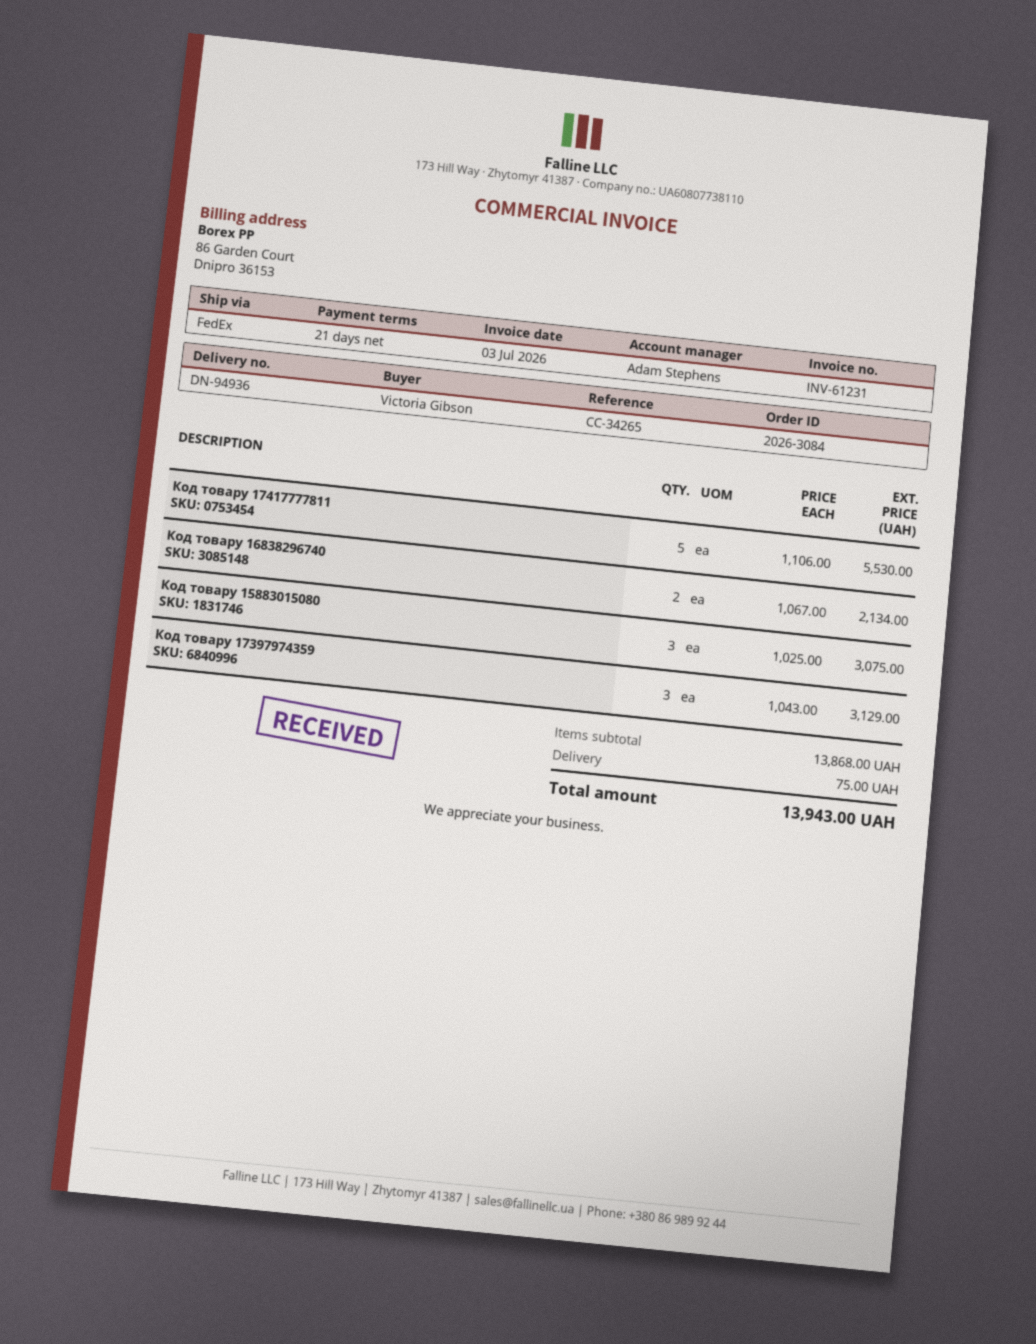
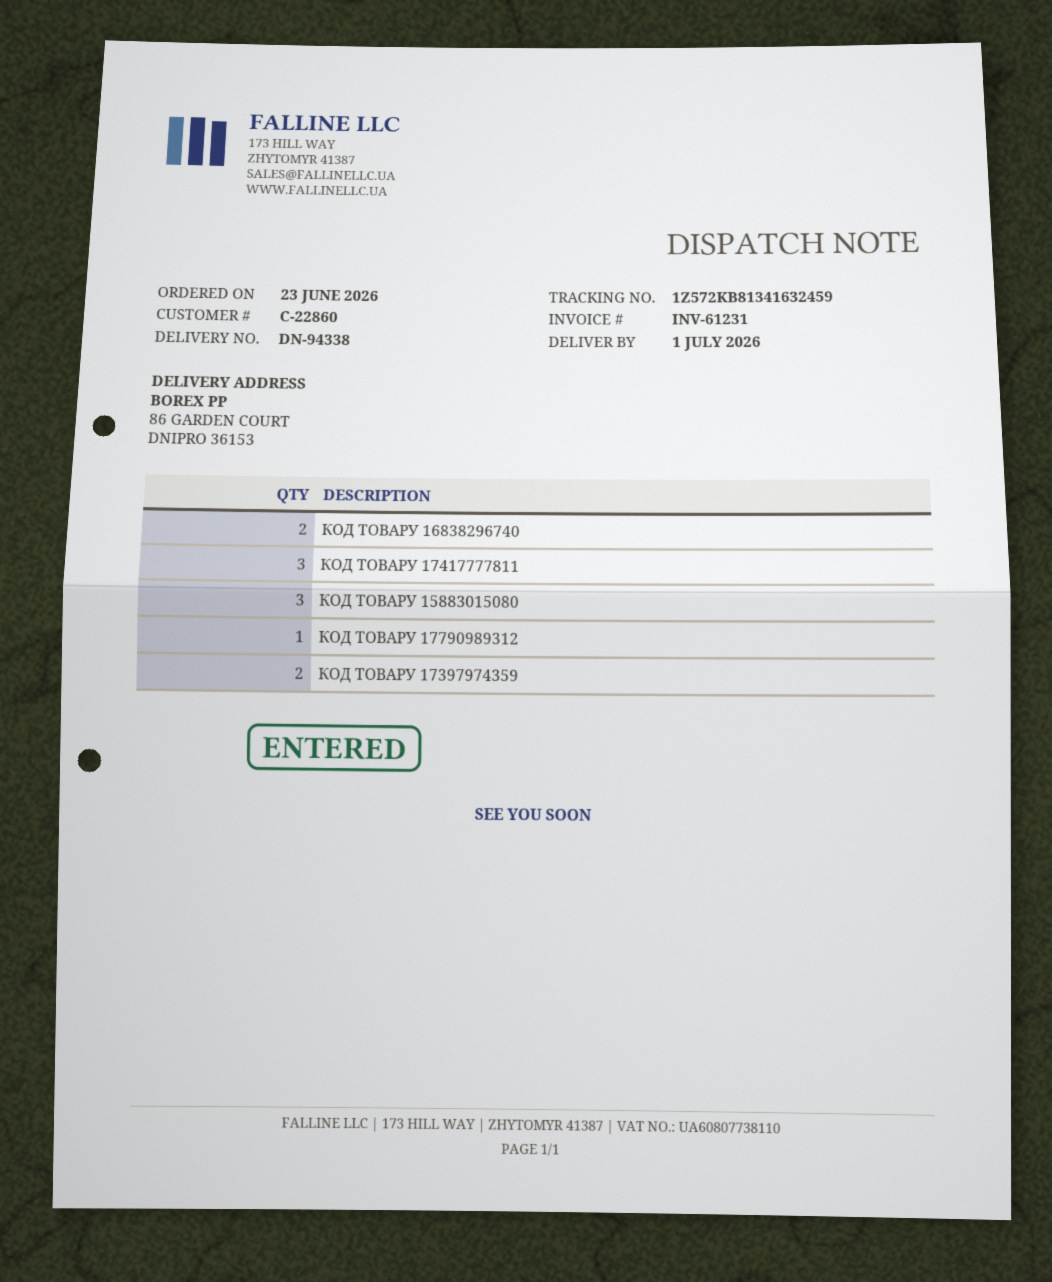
delivery note number: DN-94936 -> DN-94338
Код товару 17417777811: 5 -> 3
Код товару 17397974359: 3 -> 2
КОД ТОВАРУ 17790989312: none -> 1

